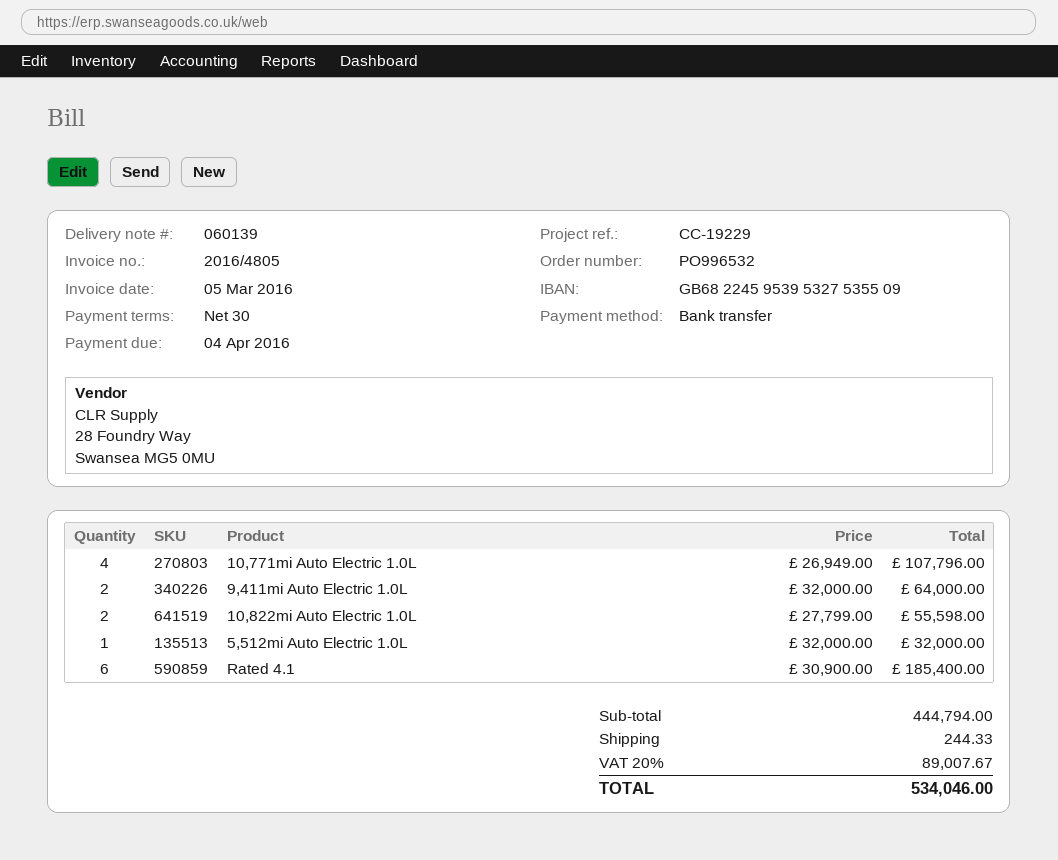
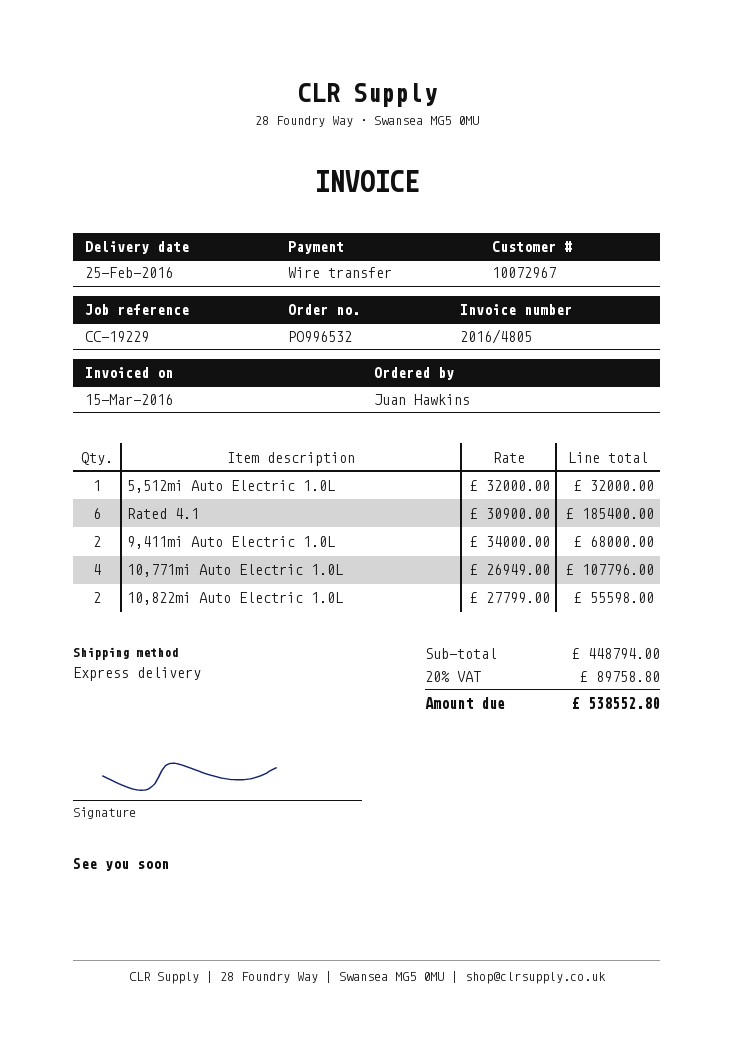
invoice date: 2016-03-05 -> 2016-03-15
9,411mi Auto Electric 1.0L: 2 x 32000.00 = 64000.00 -> 2 x 34000.00 = 68000.00
subtotal: 444794.00 -> 448794.00
shipping: 244.33 -> none
tax: 20% = 89007.67 -> 20% = 89758.80
total: 534046.00 -> 538552.80

